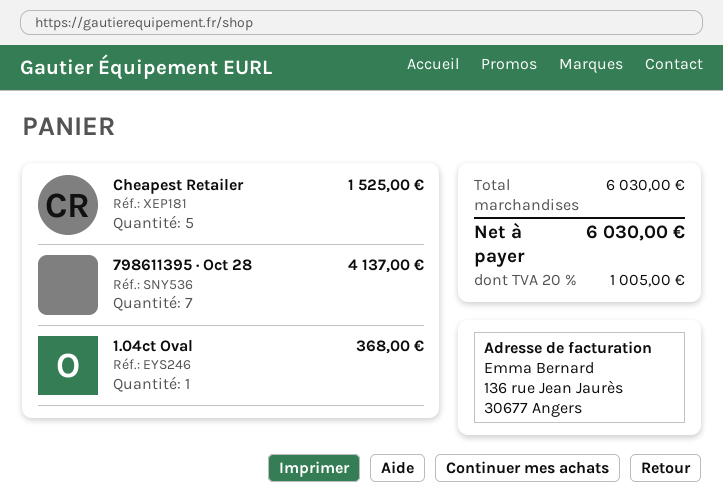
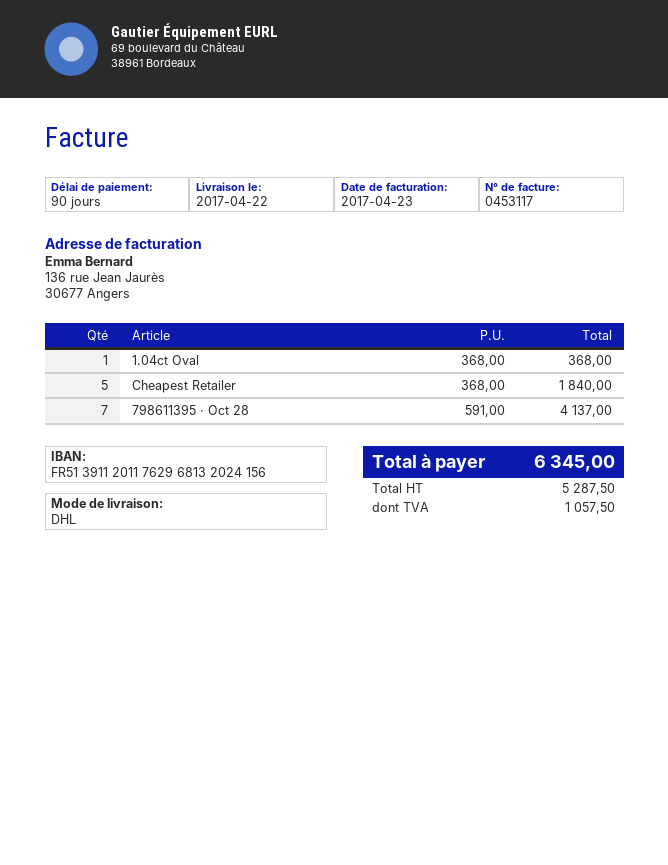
Cheapest Retailer: 5 for 1525.00 -> 5 for 1840.00
tax: 1005.00 -> 1057.50
total: 6030.00 -> 6345.00

